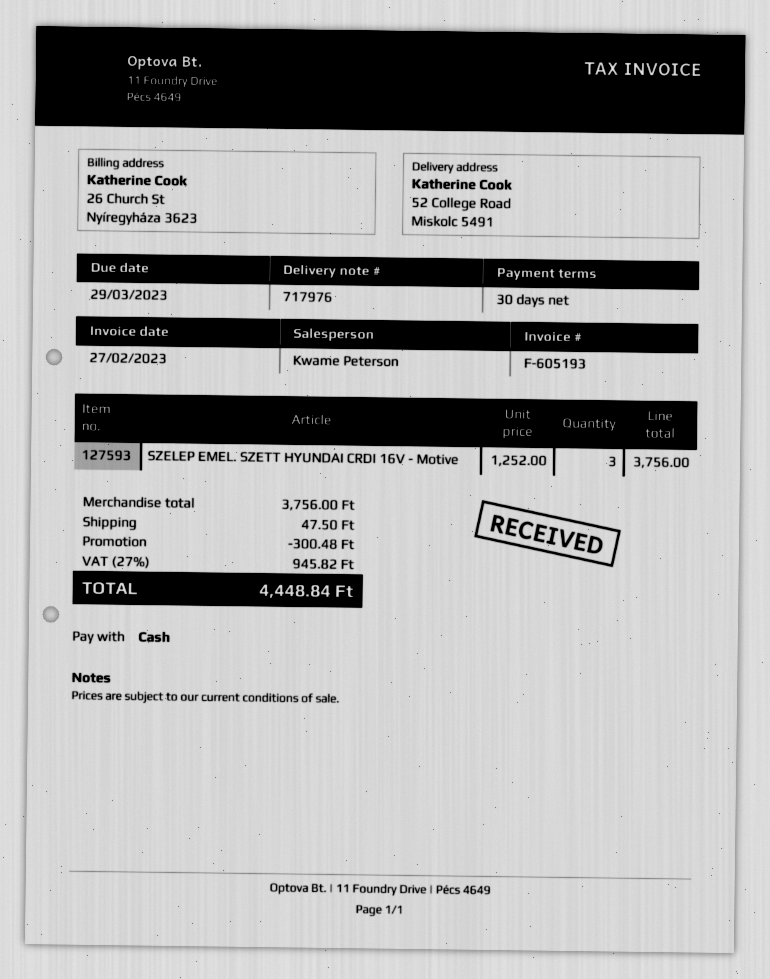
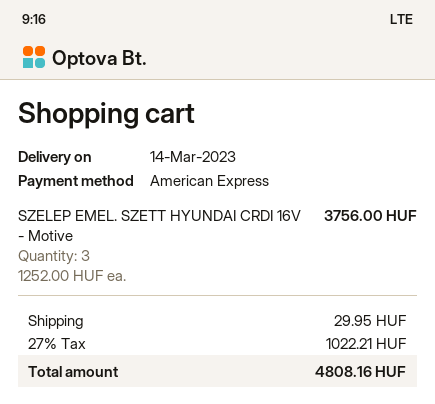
payment method: cash -> American Express
discount: 300.48 -> none
shipping: 47.50 -> 29.95
tax: 27% = 945.82 -> 27% = 1022.21
total: 4448.84 -> 4808.16

